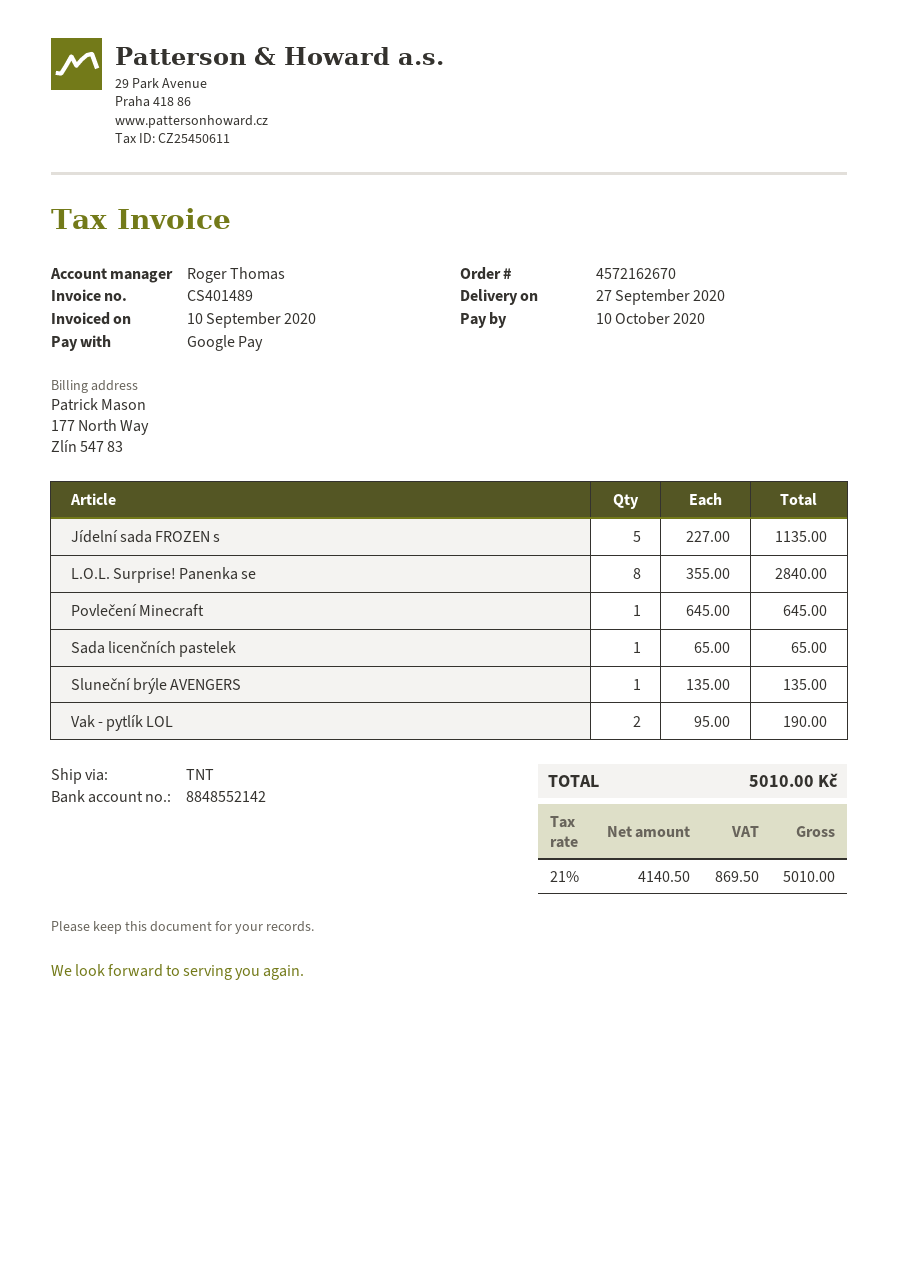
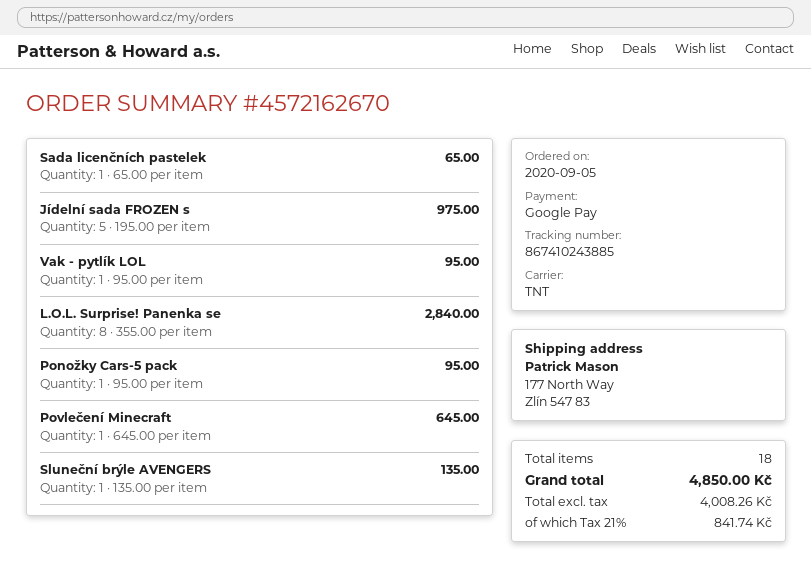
Jídelní sada FROZEN s: 5 x 227.00 = 1135.00 -> 5 x 195.00 = 975.00
Vak - pytlík LOL: 2 x 95.00 = 190.00 -> 1 x 95.00 = 95.00
Ponožky Cars-5 pack: none -> 1 x 95.00 = 95.00
net: 4140.50 -> 4008.26
tax: 21% = 869.50 -> 21% = 841.74
total: 5010.00 -> 4850.00

